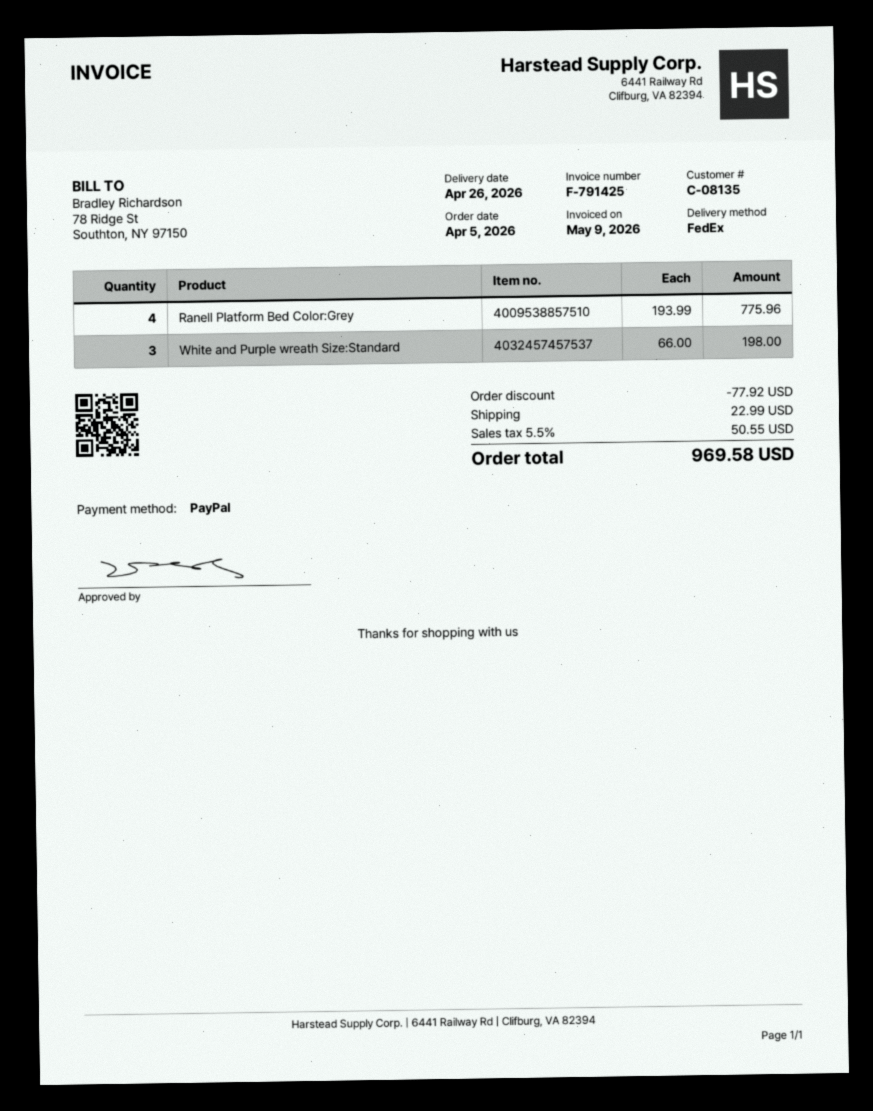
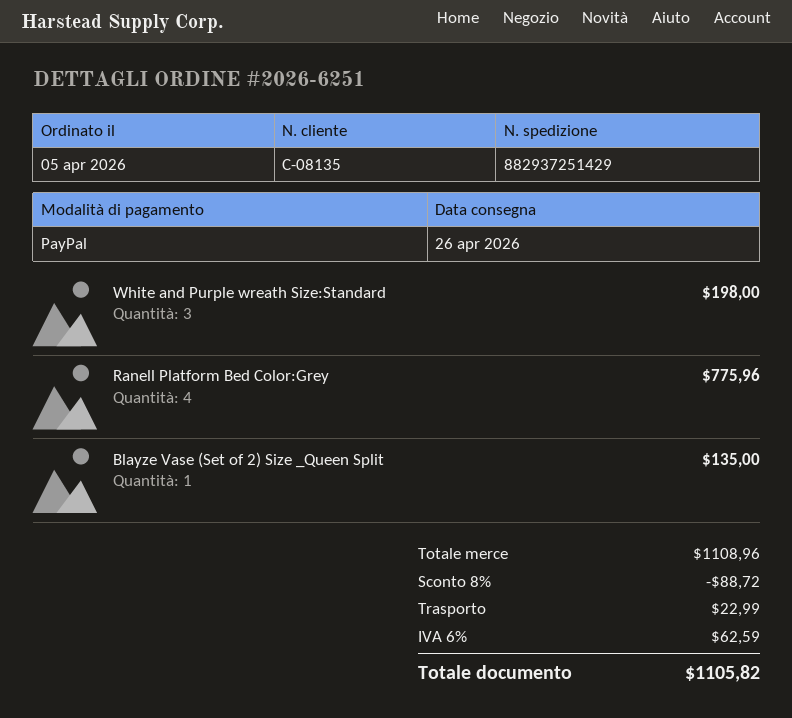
Blayze Vase (Set of 2) Size _Queen Split: none -> 1 for 135.00
discount: 77.92 -> 88.72
tax: 5.5% = 50.55 -> 6% = 62.59
total: 969.58 -> 1105.82

